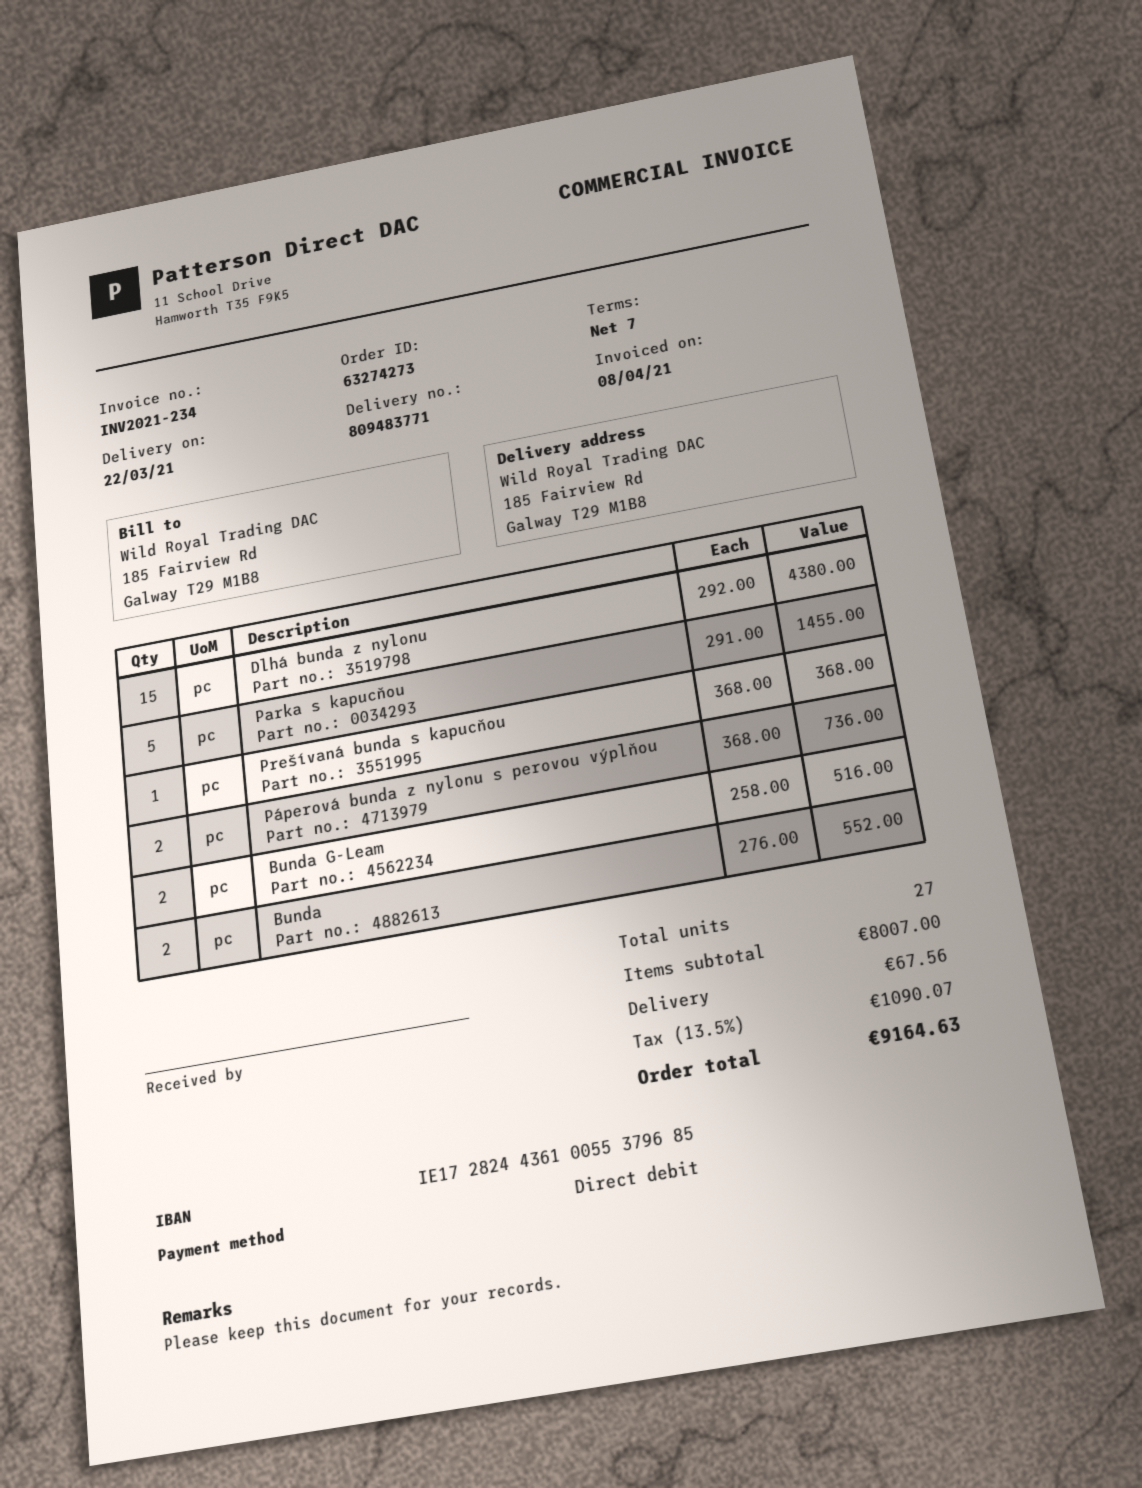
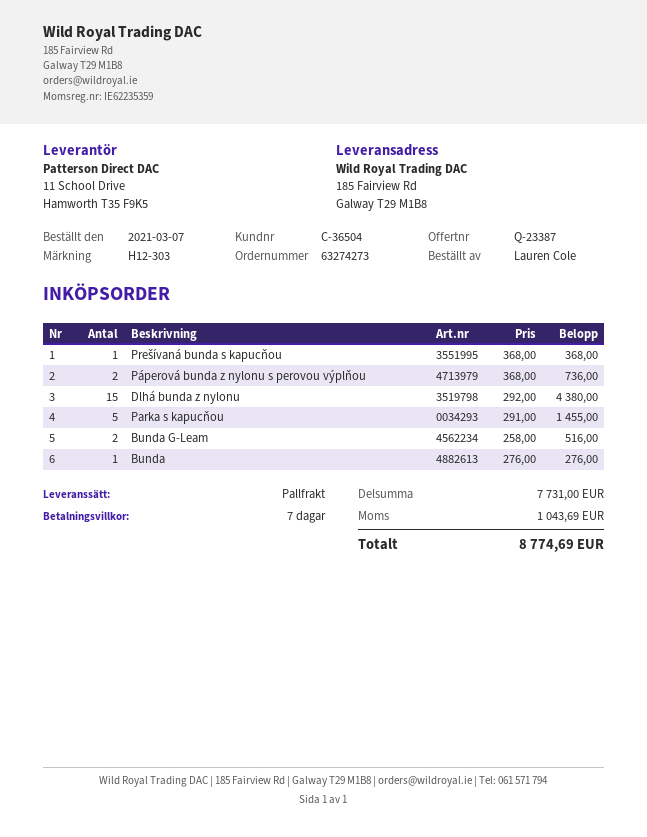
Bunda: 2 x 276.00 = 552.00 -> 1 x 276.00 = 276.00
subtotal: 8007.00 -> 7731.00
shipping: 67.56 -> none
tax: 1090.07 -> 1043.69
total: 9164.63 -> 8774.69

